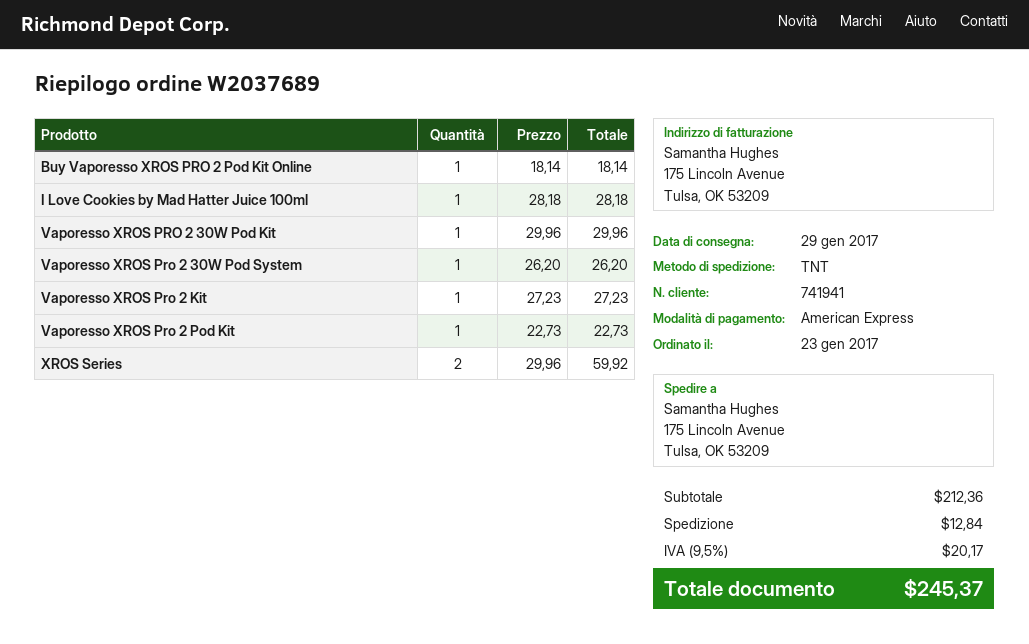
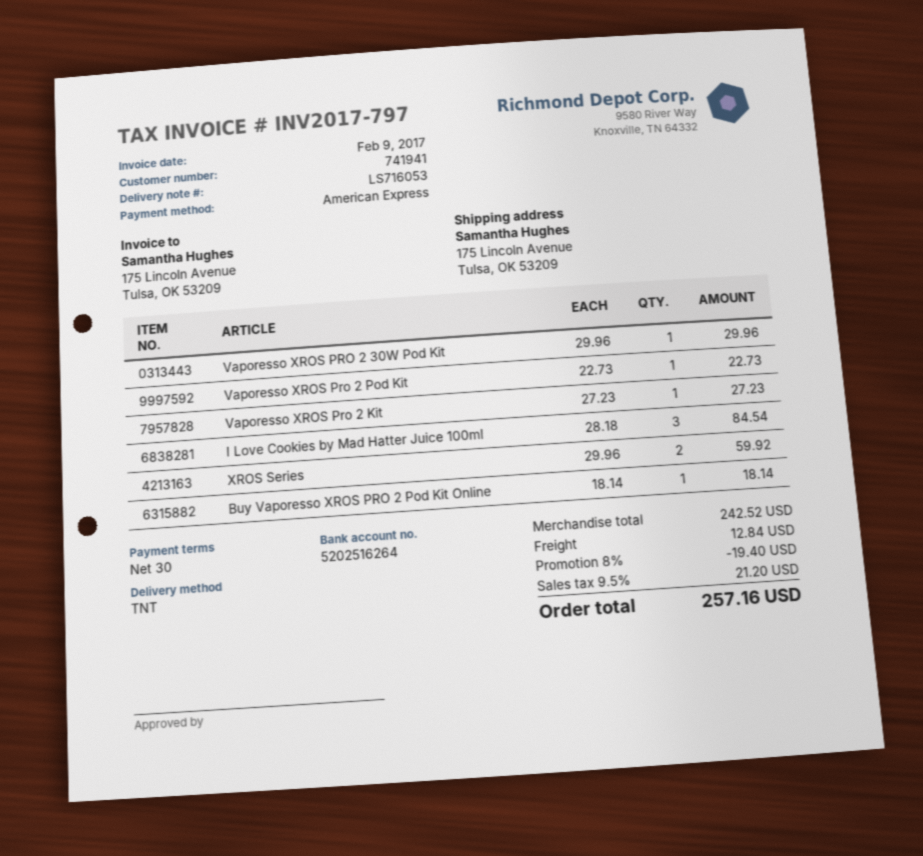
I Love Cookies by Mad Hatter Juice 100ml: 1 x 28.18 = 28.18 -> 3 x 28.18 = 84.54
Vaporesso XROS Pro 2 30W Pod System: 1 x 26.20 = 26.20 -> none
subtotal: 212.36 -> 242.52
discount: none -> 8% = 19.40
tax: 9.5% = 20.17 -> 9.5% = 21.20
total: 245.37 -> 257.16

